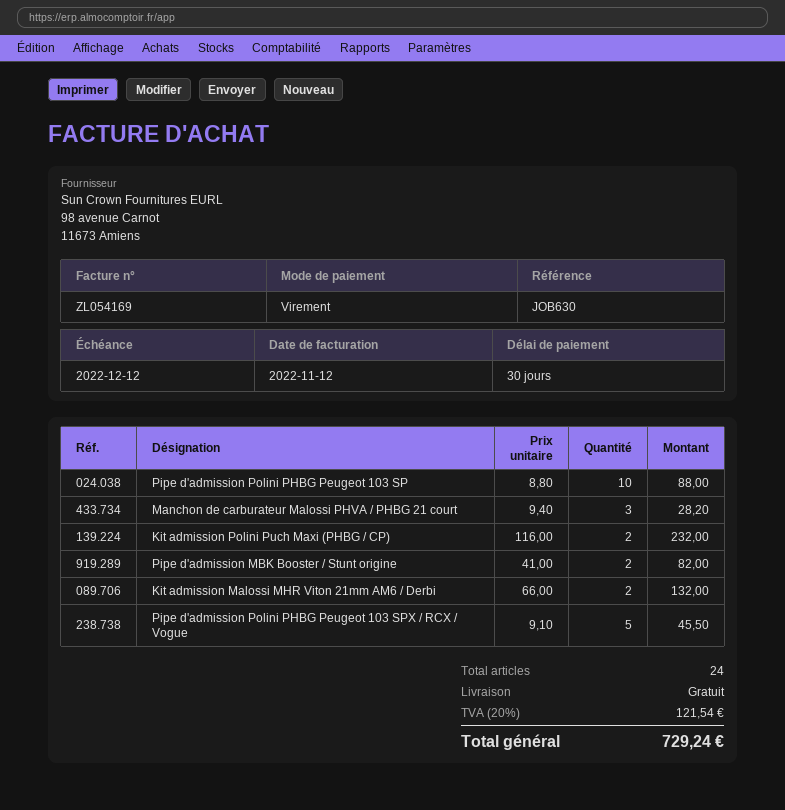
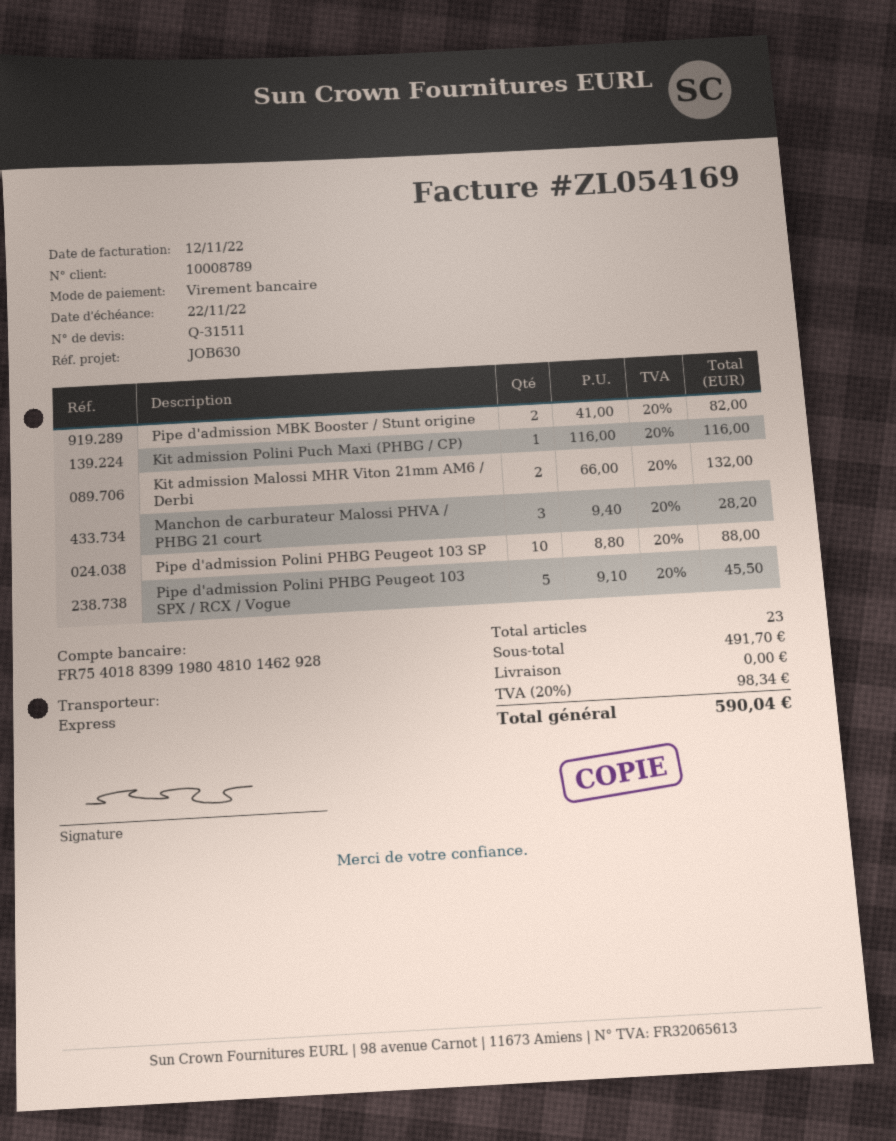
due date: 2022-12-12 -> 2022-11-22
Kit admission Polini Puch Maxi (PHBG / CP): 2 x 116.00 = 232.00 -> 1 x 116.00 = 116.00
total quantity: 24 -> 23
tax: 20% = 121.54 -> 20% = 98.34
total: 729.24 -> 590.04

